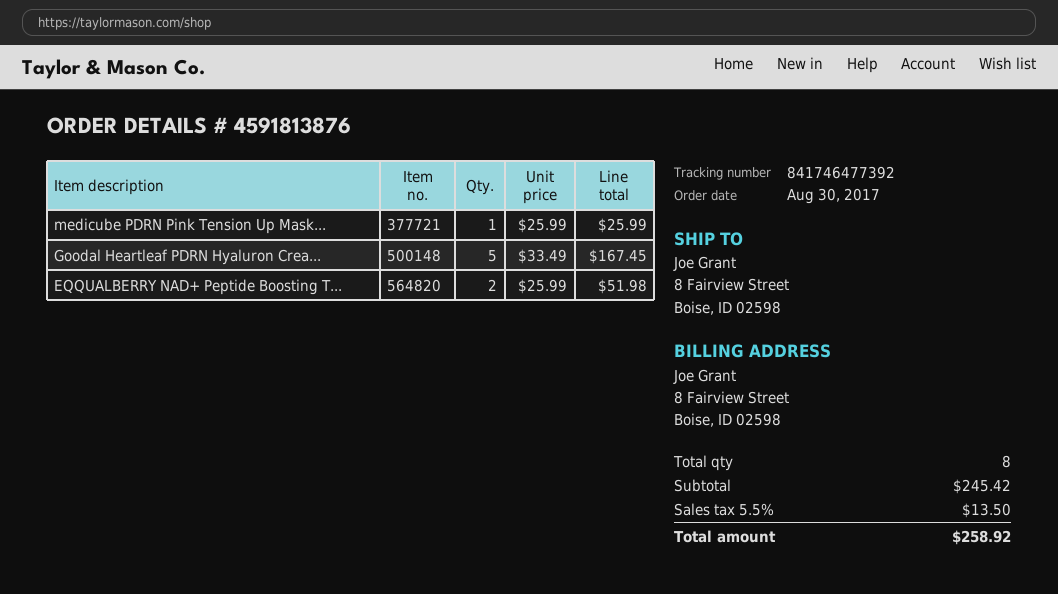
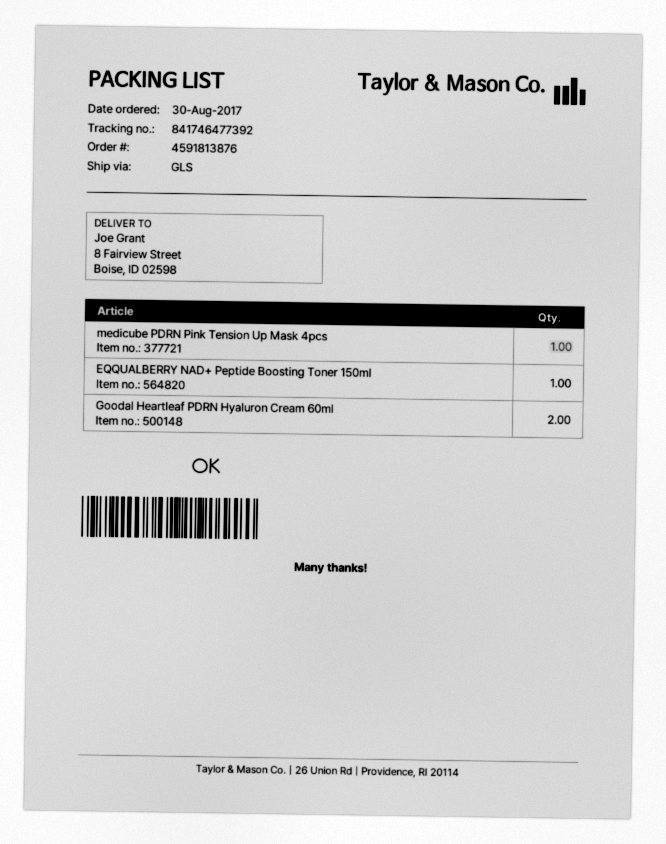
Goodal Heartleaf PDRN Hyaluron Crea...: 5 -> 2
EQQUALBERRY NAD+ Peptide Boosting T...: 2 -> 1

